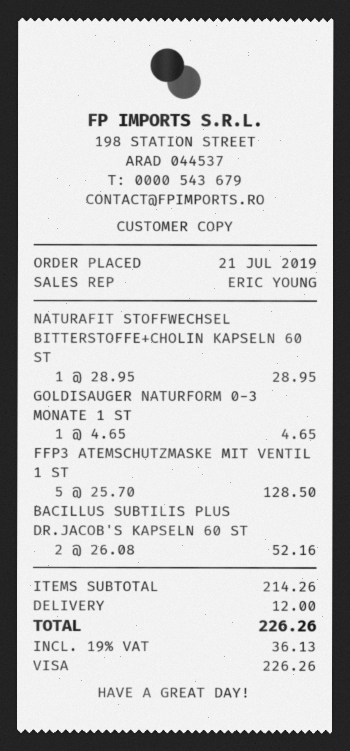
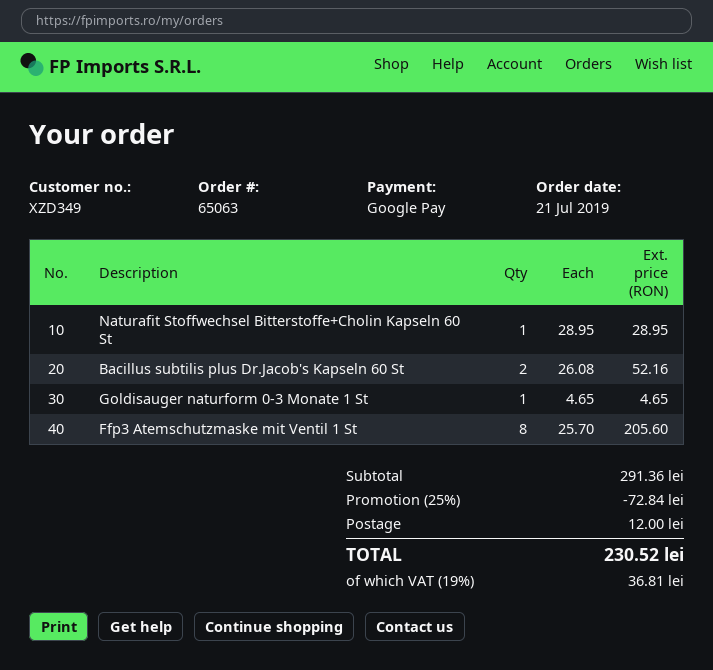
payment method: Visa -> Google Pay
FFP3 ATEMSCHUTZMASKE MIT VENTIL 1 ST: 5 x 25.70 = 128.50 -> 8 x 25.70 = 205.60
subtotal: 214.26 -> 291.36
discount: none -> 25% = 72.84
tax: 19% = 36.13 -> 19% = 36.81
total: 226.26 -> 230.52

